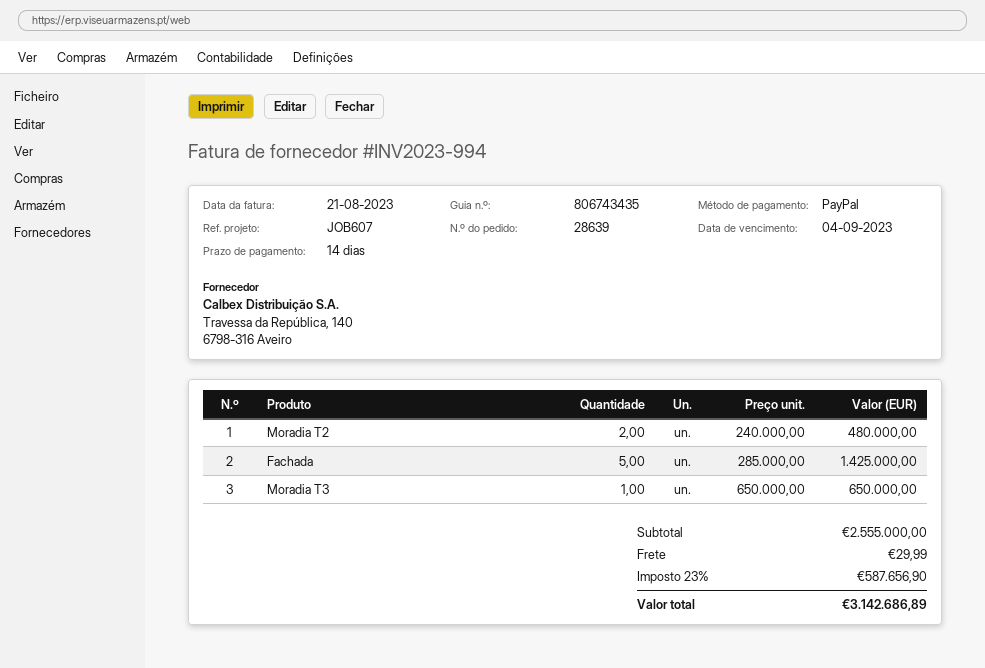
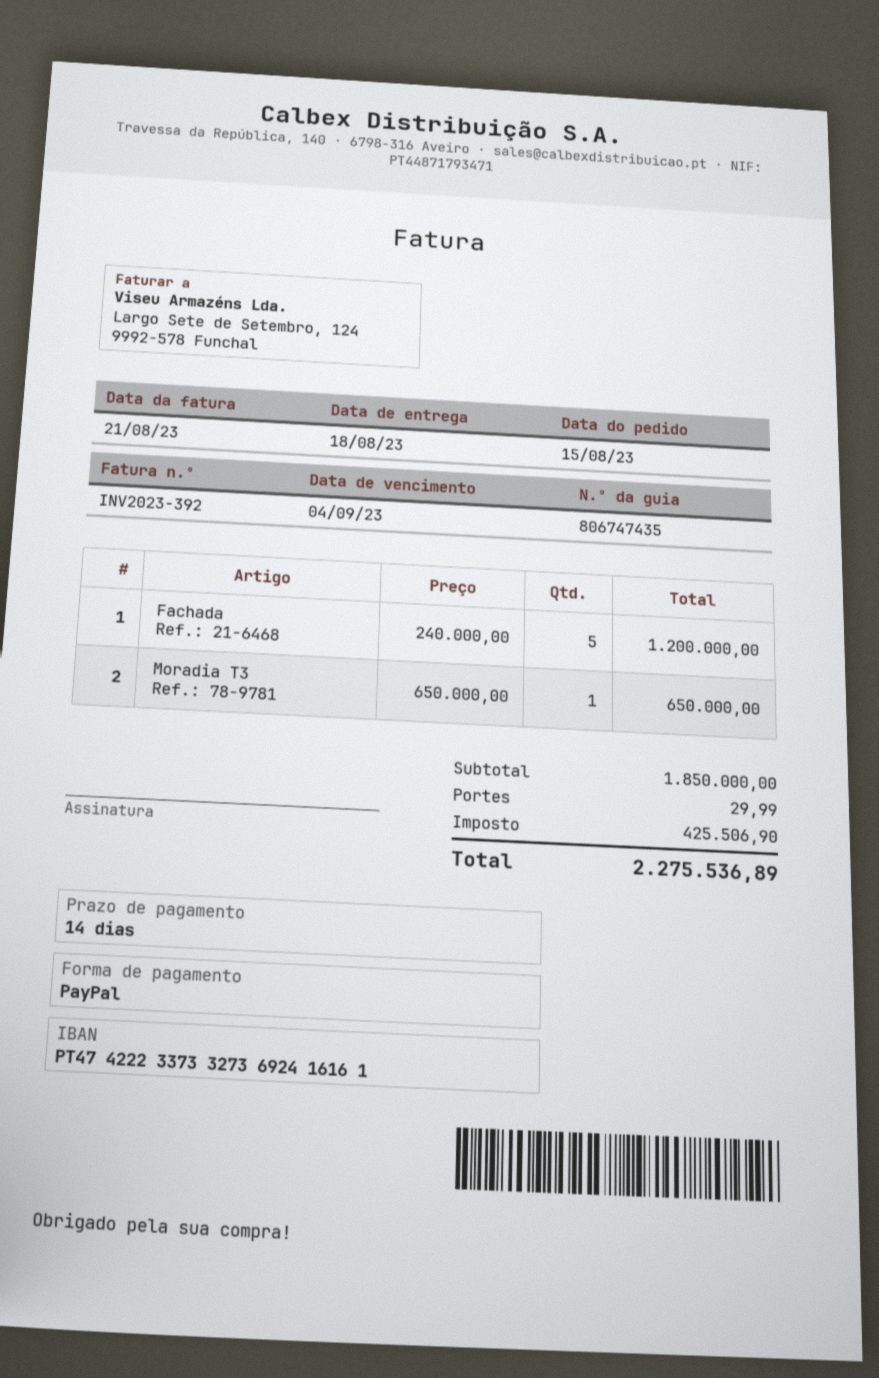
delivery note number: 806743435 -> 806747435
invoice number: INV2023-994 -> INV2023-392
Moradia T2: 2 x 240000.00 = 480000.00 -> none
Fachada: 5 x 285000.00 = 1425000.00 -> 5 x 240000.00 = 1200000.00
subtotal: 2555000.00 -> 1850000.00
tax: 587656.90 -> 425506.90
total: 3142686.89 -> 2275536.89

